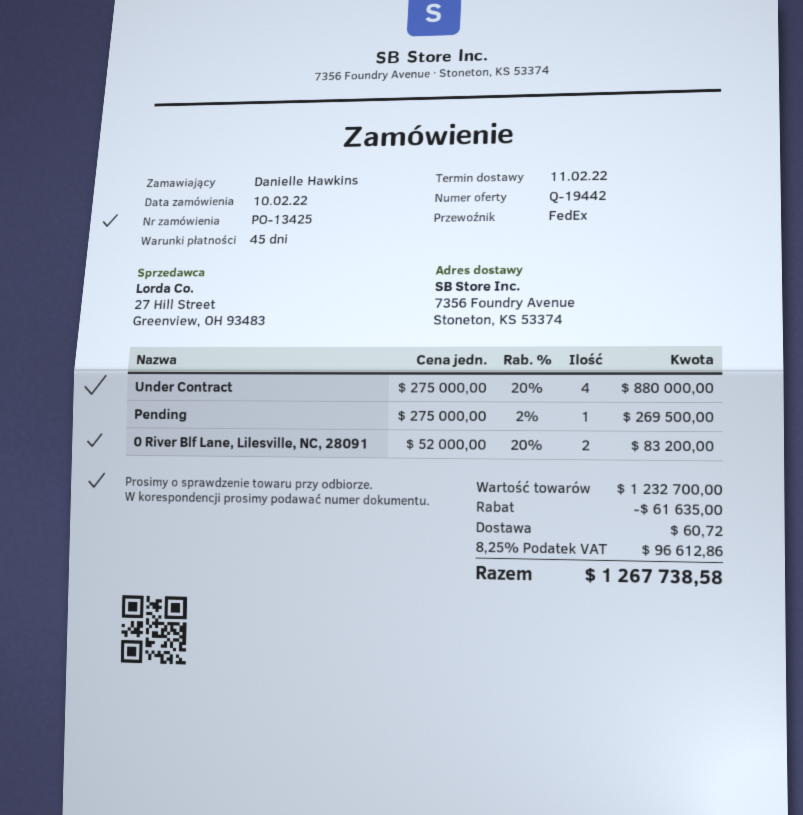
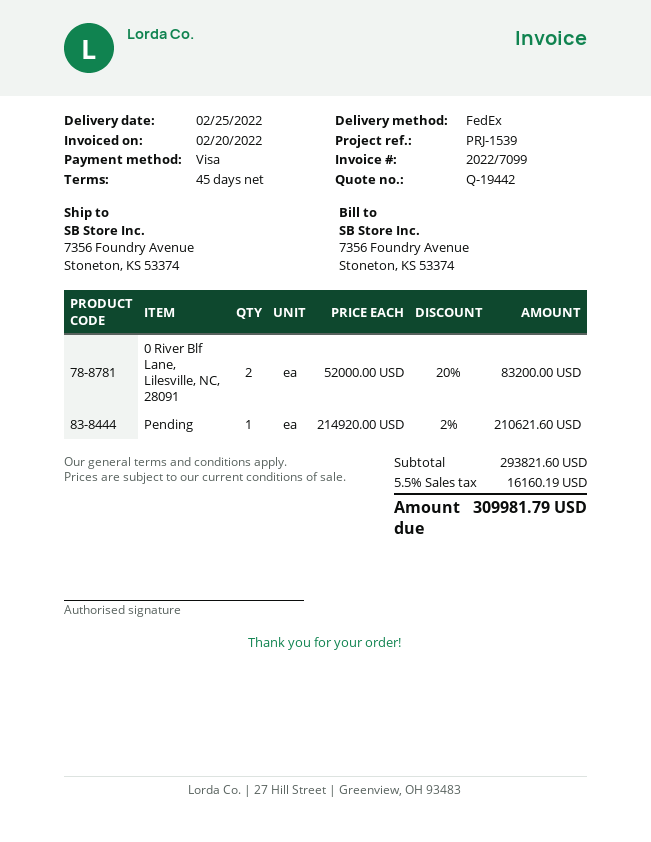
delivery date: 2022-02-11 -> 2022-02-25
Under Contract: 4 x 275000.00 - 20% = 880000.00 -> none
Pending: 1 x 275000.00 - 2% = 269500.00 -> 1 x 214920.00 - 2% = 210621.60
subtotal: 1232700.00 -> 293821.60
discount: 61635.00 -> none
shipping: 60.72 -> none
tax: 8.25% = 96612.86 -> 5.5% = 16160.19
total: 1267738.58 -> 309981.79

